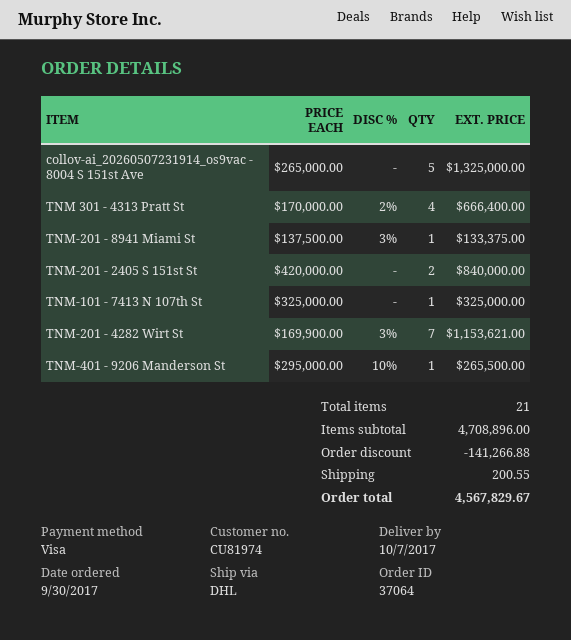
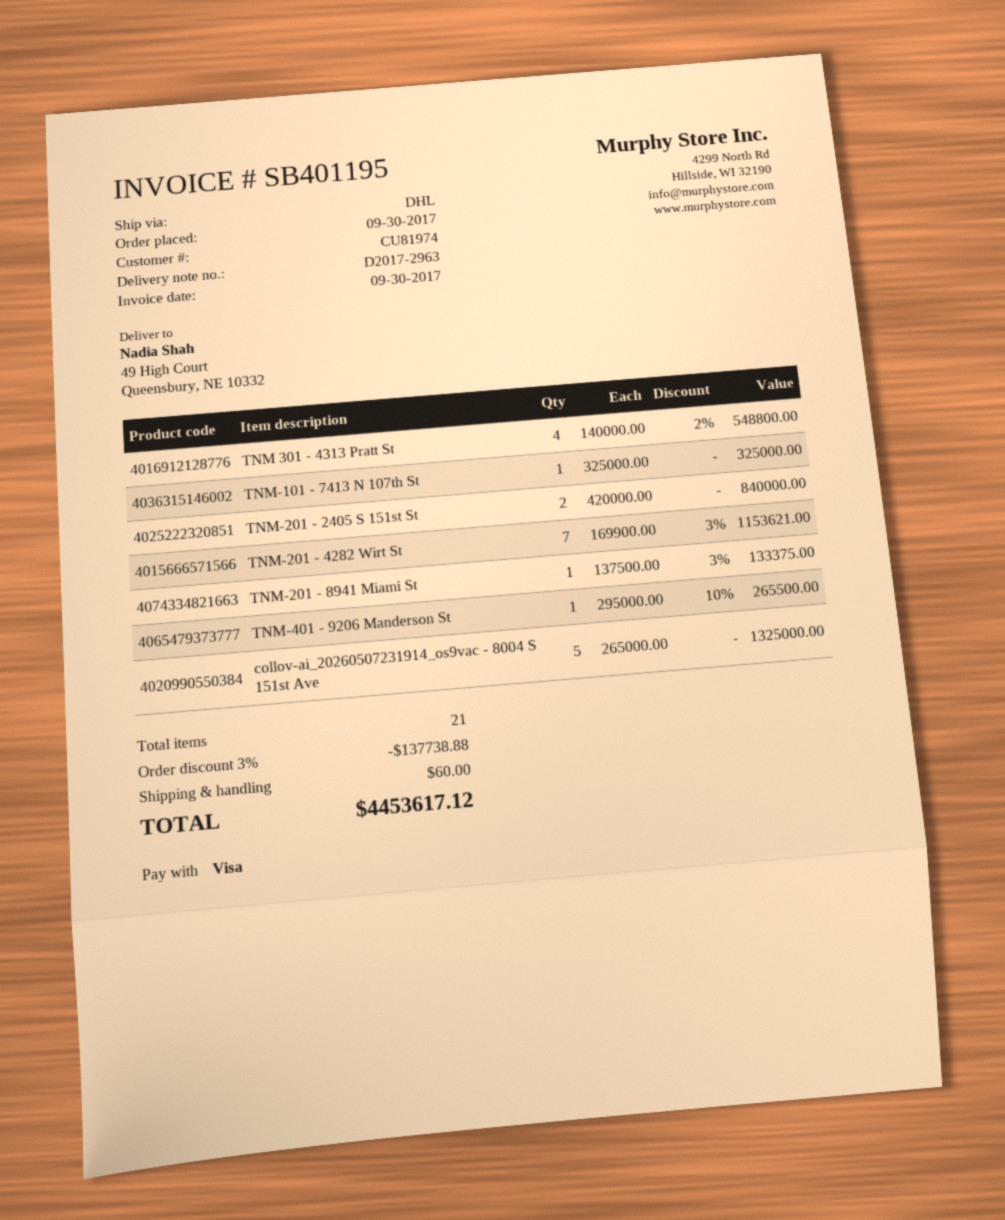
TNM 301 - 4313 Pratt St: 4 x 170000.00 - 2% = 666400.00 -> 4 x 140000.00 - 2% = 548800.00
discount: 141266.88 -> 137738.88
shipping: 200.55 -> 60.00
total: 4567829.67 -> 4453617.12

